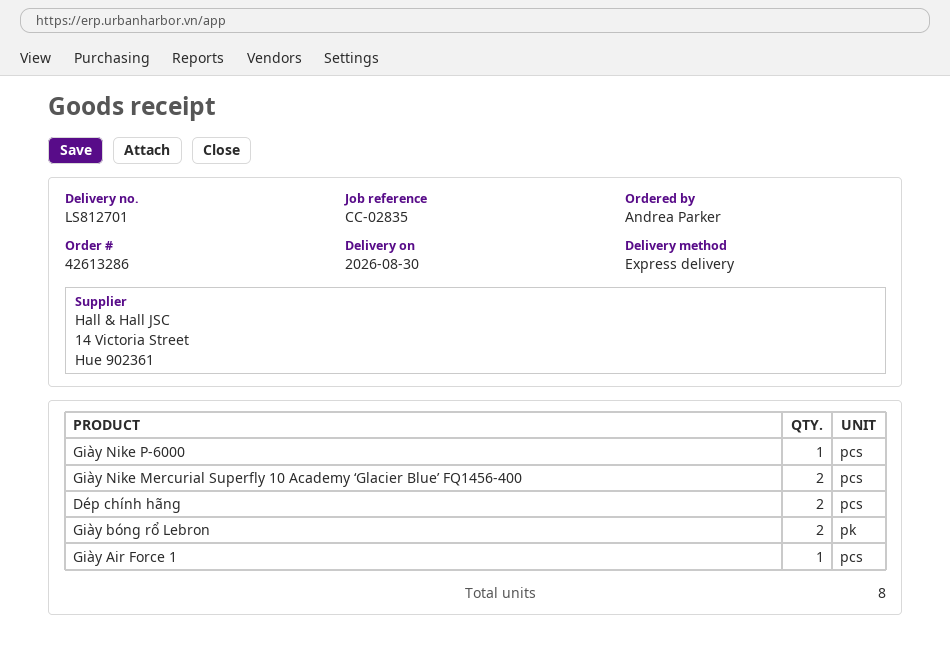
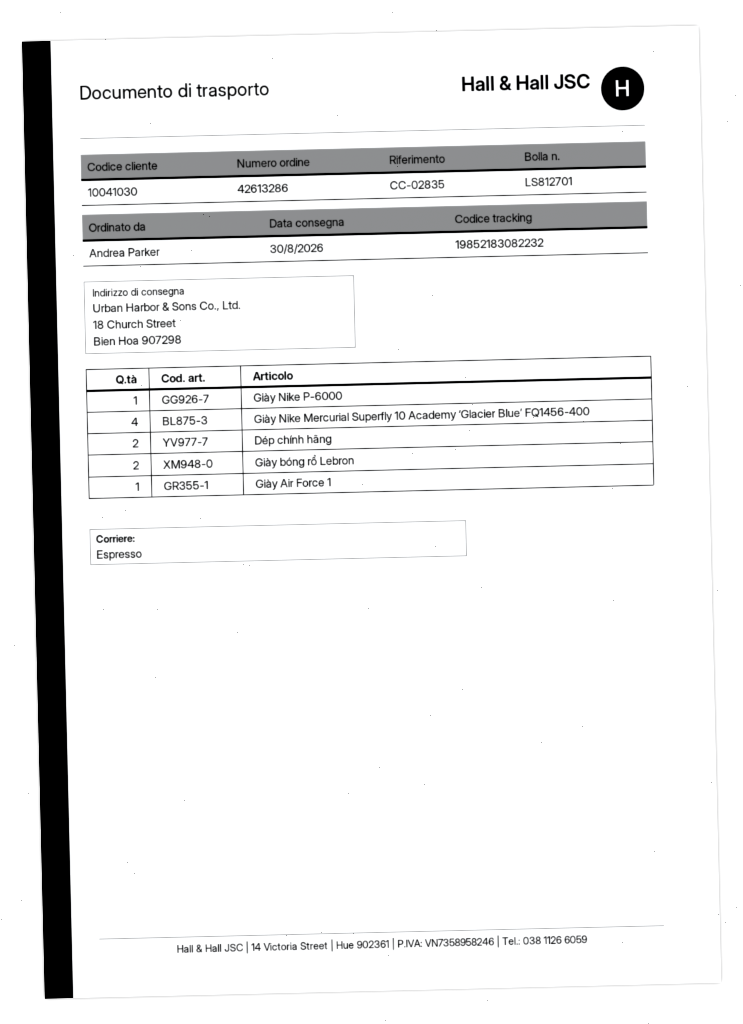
Giày Nike Mercurial Superfly 10 Academy ‘Glacier Blue’ FQ1456-400: 2 -> 4

